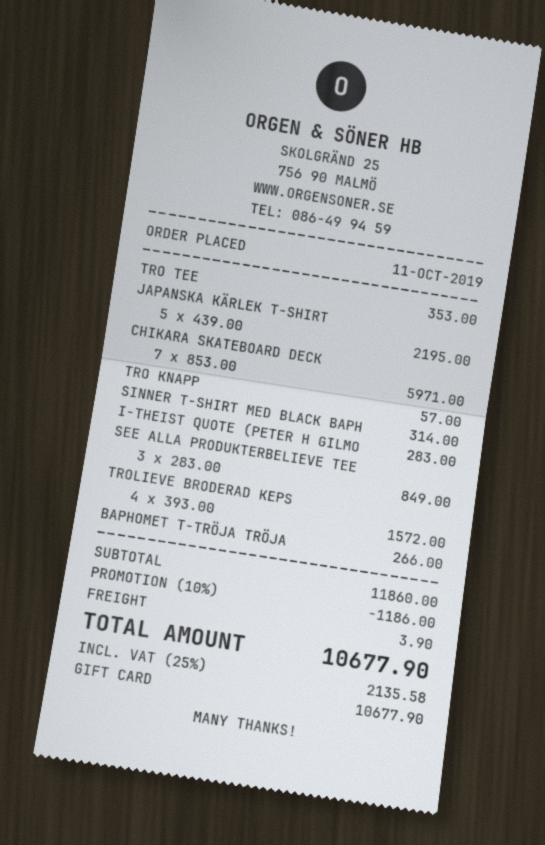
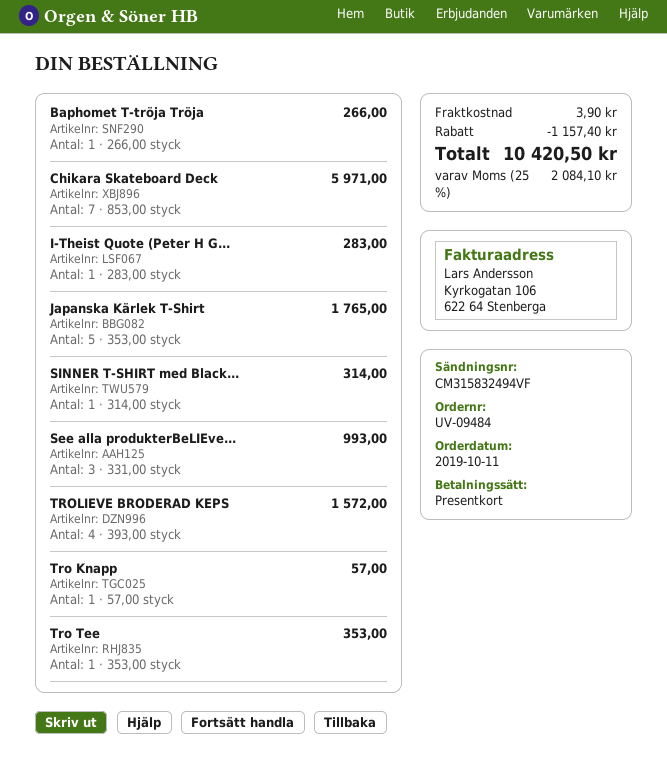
JAPANSKA KÄRLEK T-SHIRT: 5 x 439.00 = 2195.00 -> 5 x 353.00 = 1765.00
SEE ALLA PRODUKTERBELIEVE TEE: 3 x 283.00 = 849.00 -> 3 x 331.00 = 993.00
discount: 1186.00 -> 1157.40
tax: 25% = 2135.58 -> 25% = 2084.10
total: 10677.90 -> 10420.50

